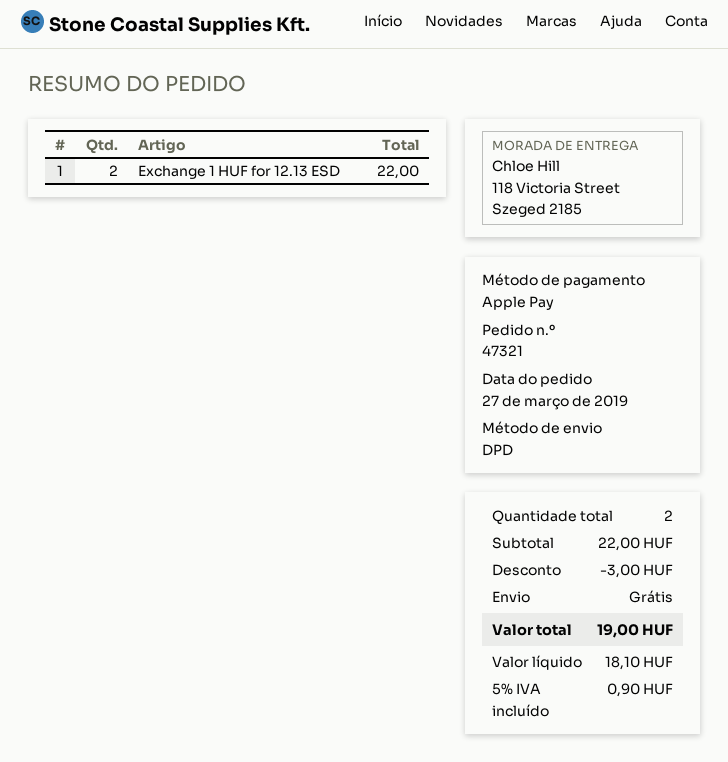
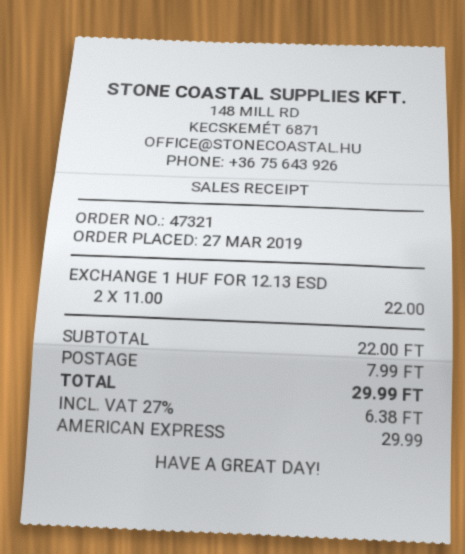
payment method: Apple Pay -> American Express
discount: 3.00 -> none
shipping: 0.00 -> 7.99
tax: 5% = 0.90 -> 27% = 6.38
total: 19.00 -> 29.99

